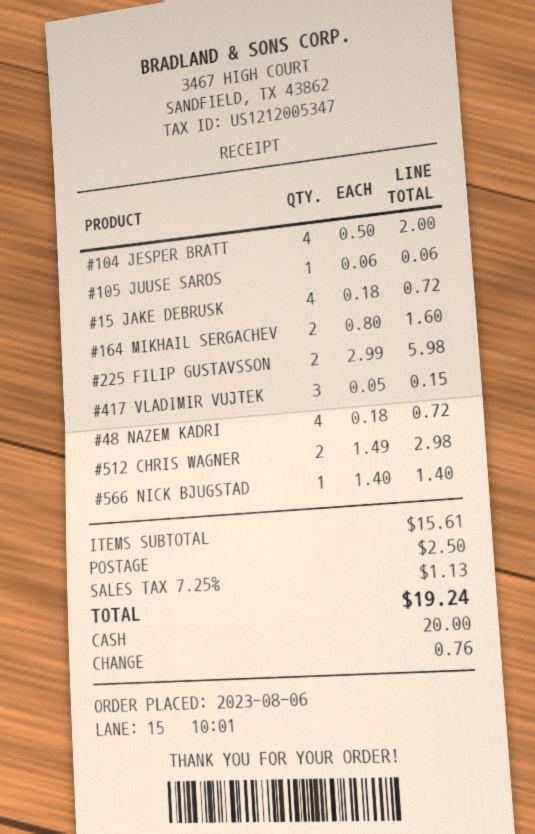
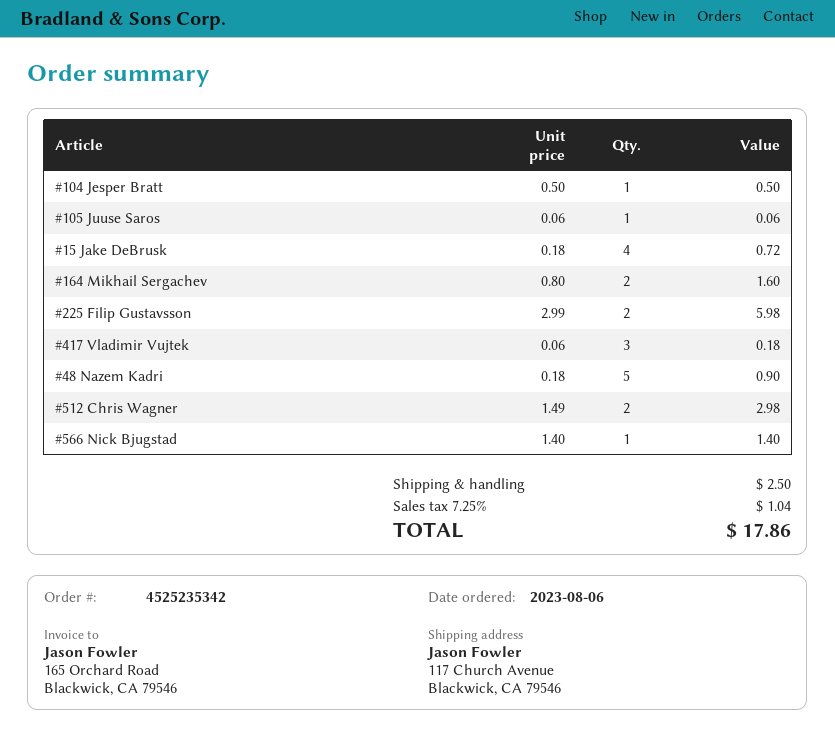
#104 JESPER BRATT: 4 x 0.50 = 2.00 -> 1 x 0.50 = 0.50
#417 VLADIMIR VUJTEK: 3 x 0.05 = 0.15 -> 3 x 0.06 = 0.18
#48 NAZEM KADRI: 4 x 0.18 = 0.72 -> 5 x 0.18 = 0.90
tax: 7.25% = 1.13 -> 7.25% = 1.04
total: 19.24 -> 17.86

